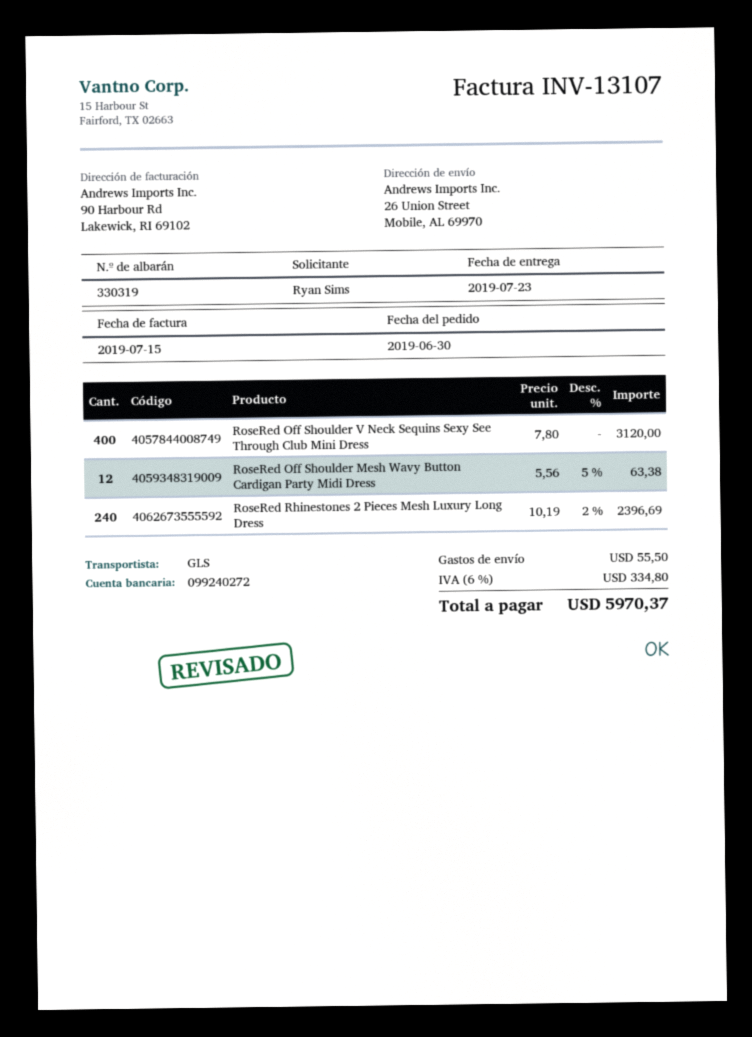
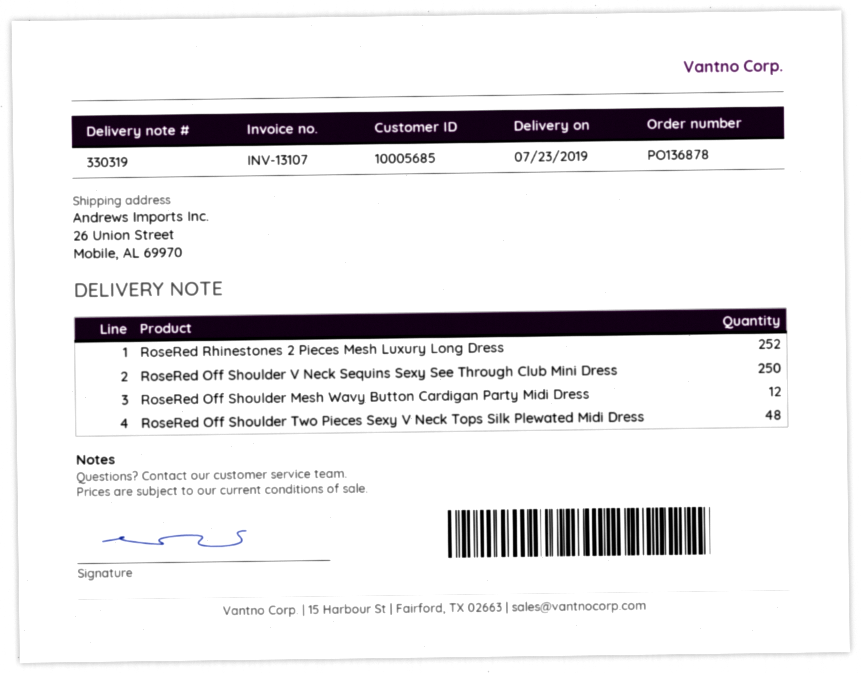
RoseRed Off Shoulder V Neck Sequins Sexy See Through Club Mini Dress: 400 -> 250
RoseRed Rhinestones 2 Pieces Mesh Luxury Long Dress: 240 -> 252
RoseRed Off Shoulder Two Pieces Sexy V Neck Tops Silk Plewated Midi Dress: none -> 48

